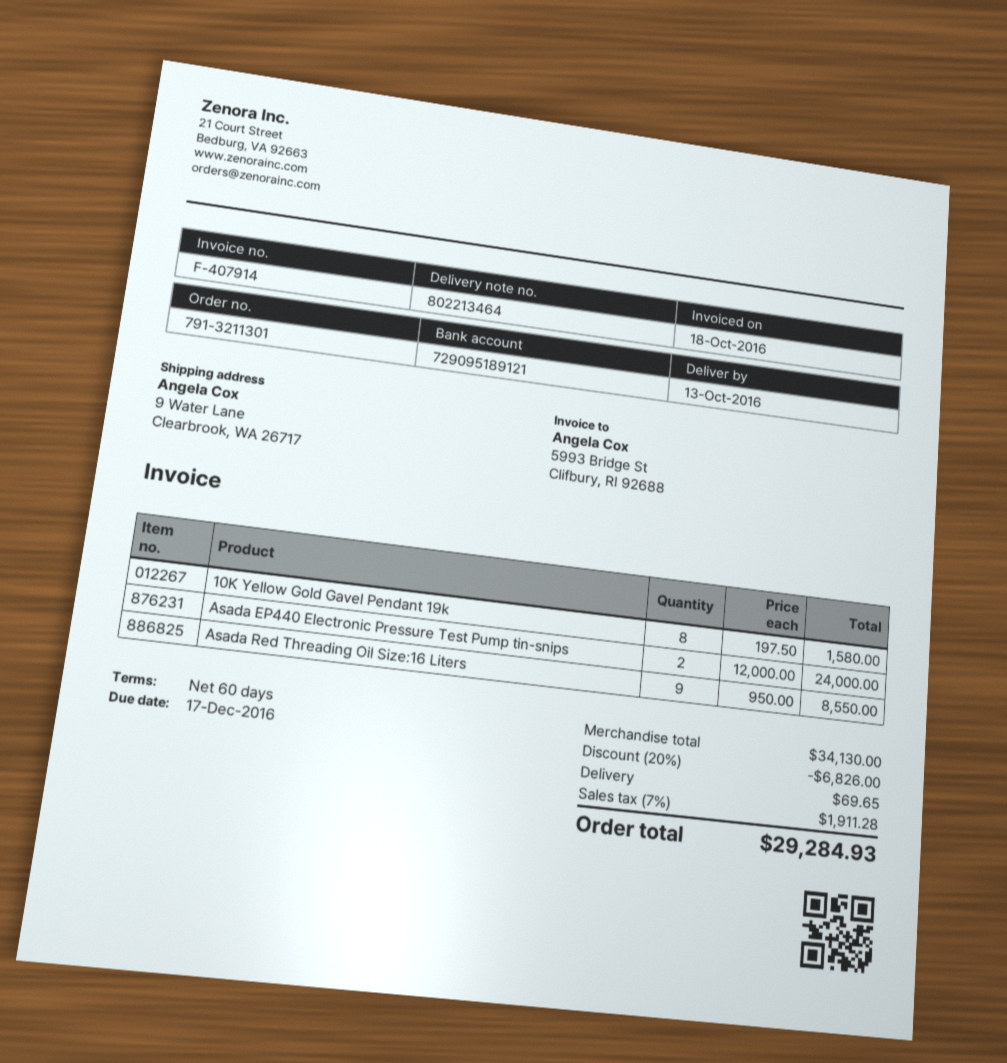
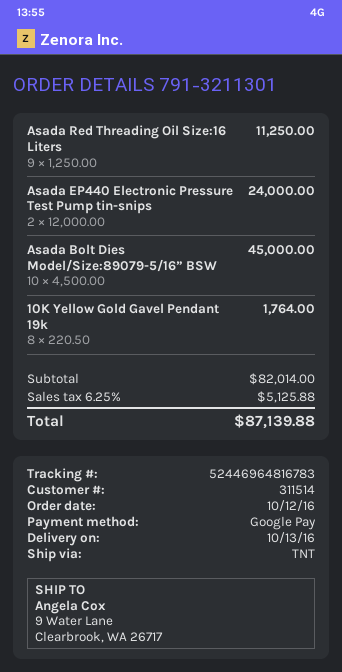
10K Yellow Gold Gavel Pendant 19k: 8 x 197.50 = 1580.00 -> 8 x 220.50 = 1764.00
Asada Red Threading Oil Size:16 Liters: 9 x 950.00 = 8550.00 -> 9 x 1250.00 = 11250.00
Asada Bolt Dies Model/Size:89079-5/16” BSW: none -> 10 x 4500.00 = 45000.00
subtotal: 34130.00 -> 82014.00
discount: 20% = 6826.00 -> none
shipping: 69.65 -> none
tax: 7% = 1911.28 -> 6.25% = 5125.88
total: 29284.93 -> 87139.88

